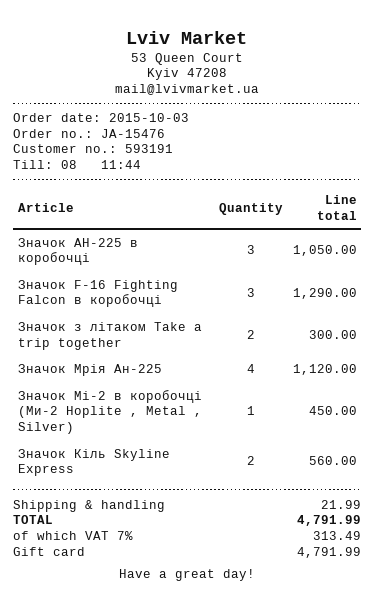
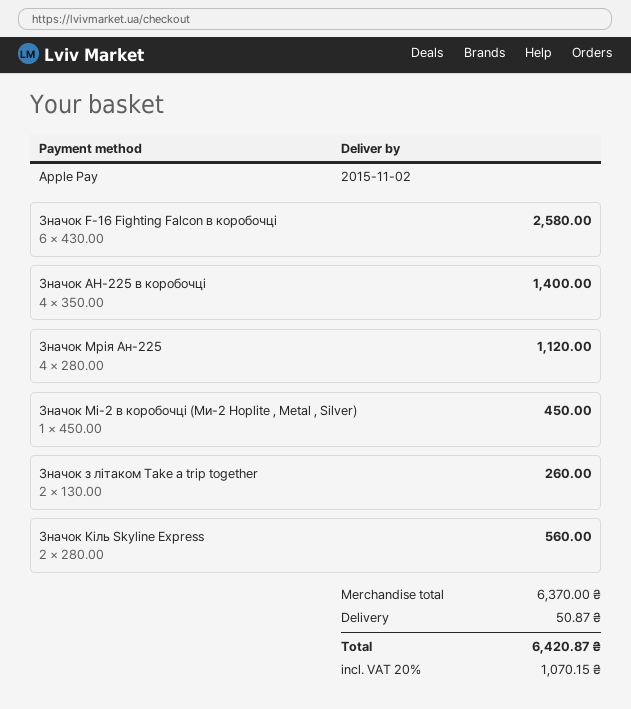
payment method: gift card -> Apple Pay
Значок АН-225 в коробочці: 3 for 1050.00 -> 4 for 1400.00
Значок F-16 Fighting Falcon в коробочці: 3 for 1290.00 -> 6 for 2580.00
Значок з літаком Take a trip together: 2 for 300.00 -> 2 for 260.00
shipping: 21.99 -> 50.87
tax: 7% = 313.49 -> 20% = 1070.15
total: 4791.99 -> 6420.87

